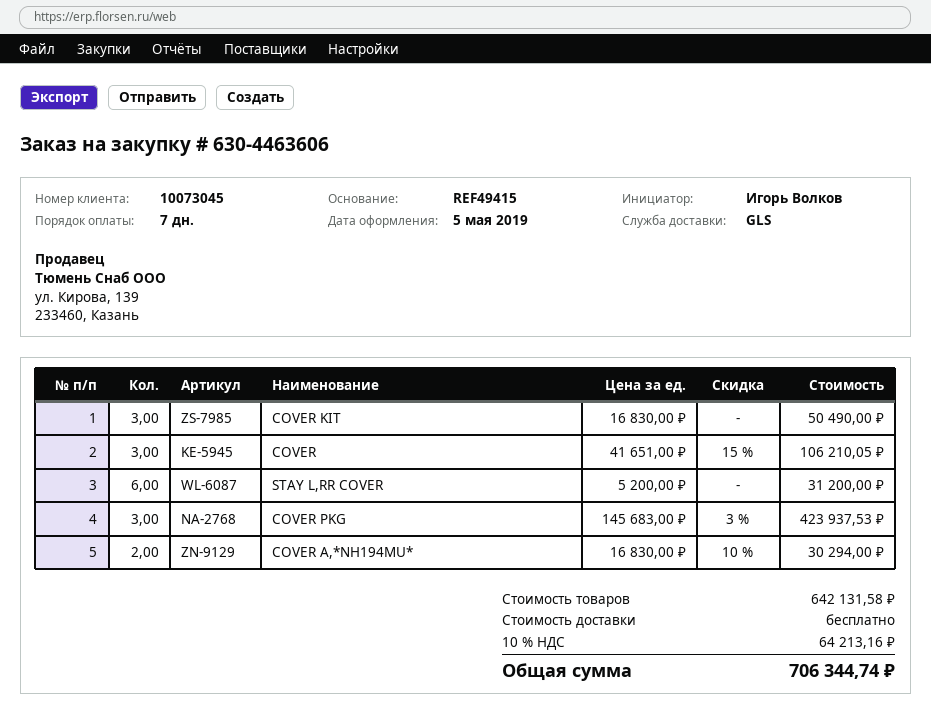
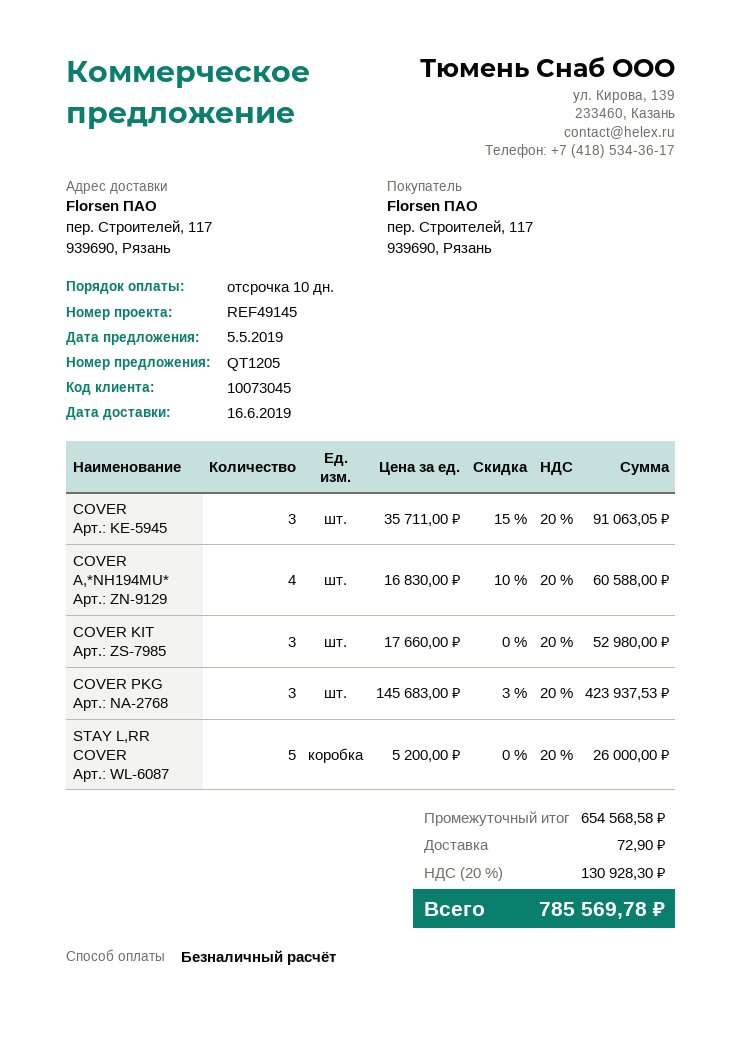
payment terms: 7 days -> 10 days
reference: REF49415 -> REF49145
COVER KIT: 3 x 16830.00 = 50490.00 -> 3 x 17660.00 = 52980.00
COVER: 3 x 41651.00 - 15% = 106210.05 -> 3 x 35711.00 - 15% = 91063.05
STAY L,RR COVER: 6 x 5200.00 = 31200.00 -> 5 x 5200.00 = 26000.00
COVER A,*NH194MU*: 2 x 16830.00 - 10% = 30294.00 -> 4 x 16830.00 - 10% = 60588.00
subtotal: 642131.58 -> 654568.58
shipping: 0.00 -> 72.90
tax: 10% = 64213.16 -> 20% = 130928.30
total: 706344.74 -> 785569.78

